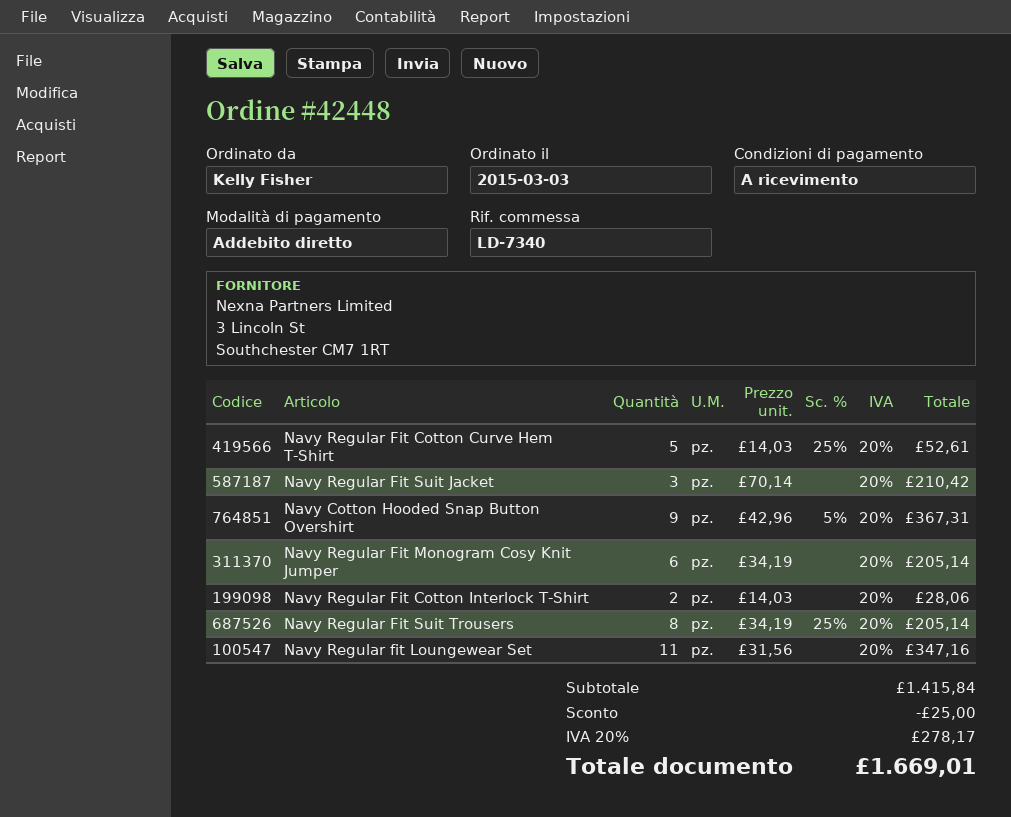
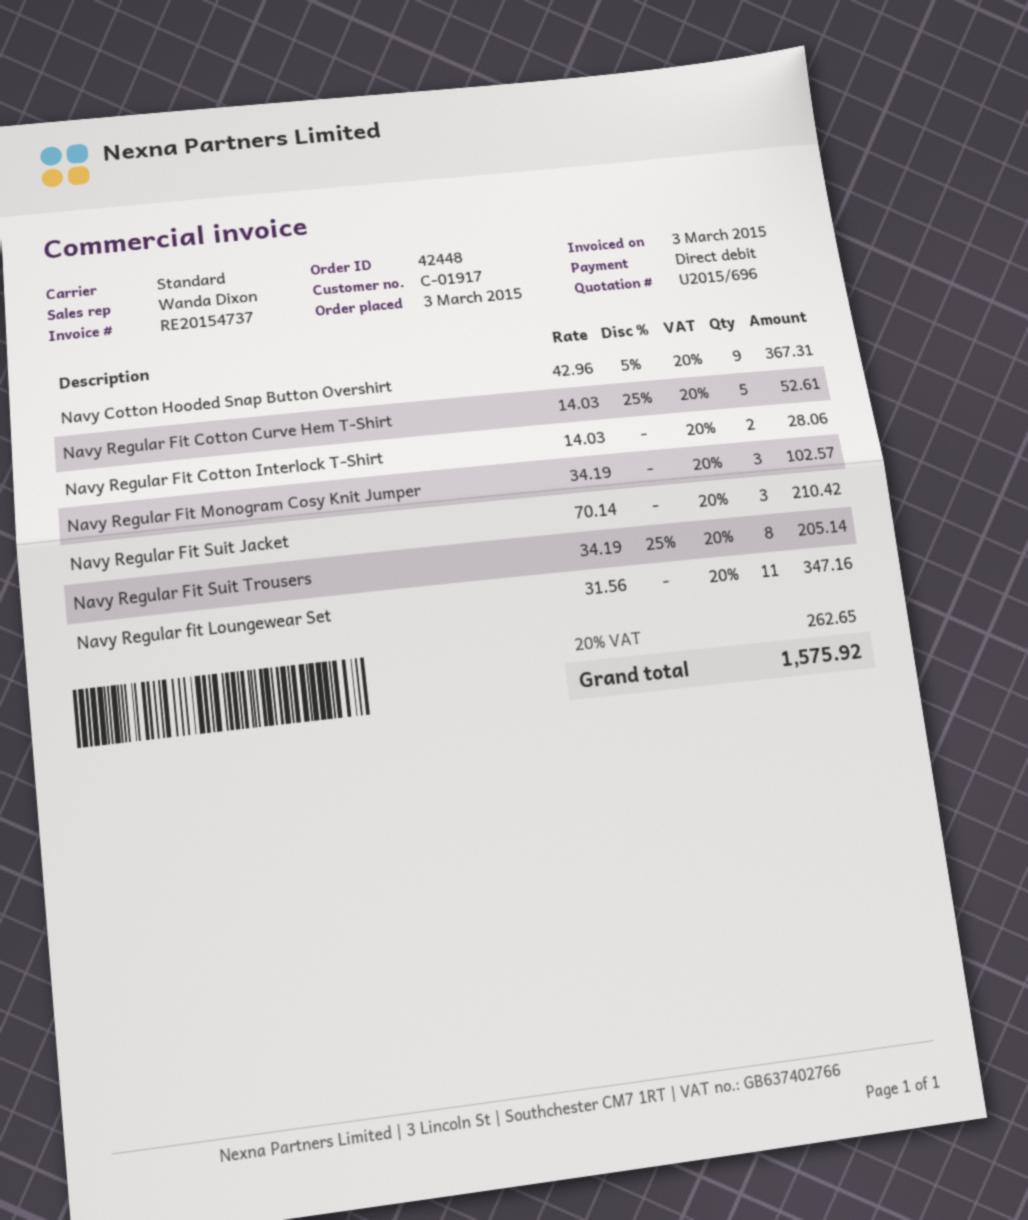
Navy Regular Fit Monogram Cosy Knit Jumper: 6 x 34.19 = 205.14 -> 3 x 34.19 = 102.57
discount: 25.00 -> none
tax: 20% = 278.17 -> 20% = 262.65
total: 1669.01 -> 1575.92

